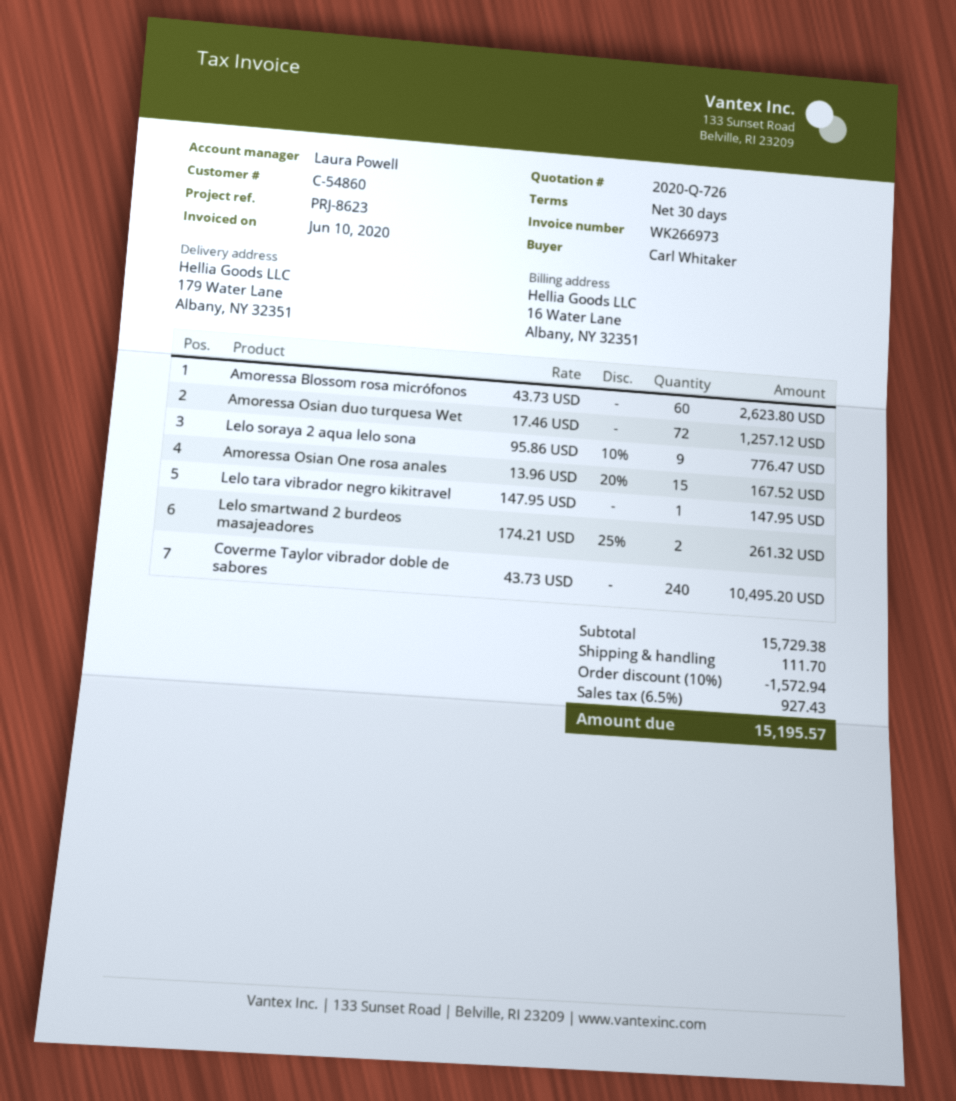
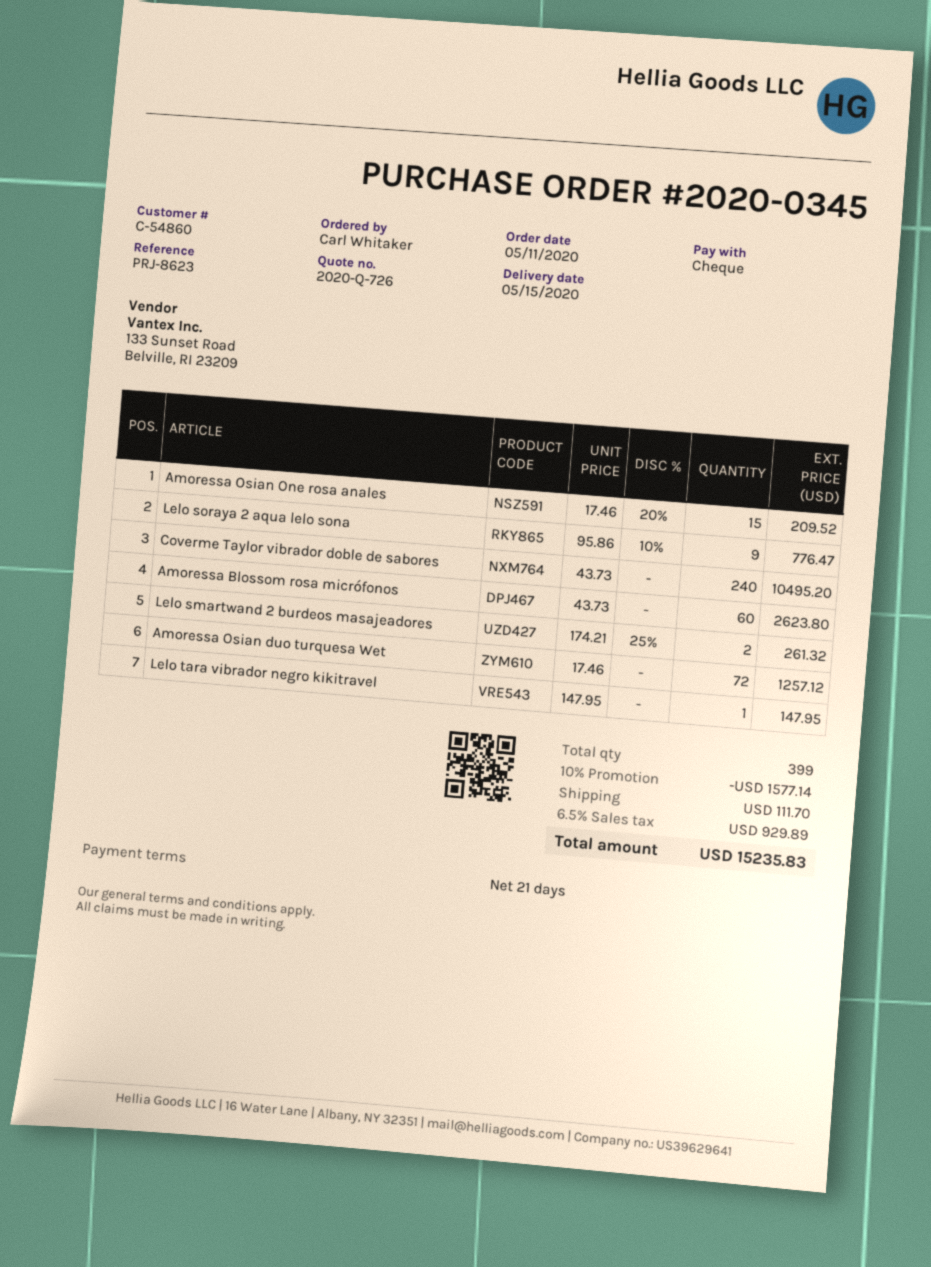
payment terms: 30 days -> 21 days
Amoressa Osian One rosa anales: 15 x 13.96 - 20% = 167.52 -> 15 x 17.46 - 20% = 209.52
discount: 10% = 1572.94 -> 10% = 1577.14
tax: 6.5% = 927.43 -> 6.5% = 929.89
total: 15195.57 -> 15235.83

